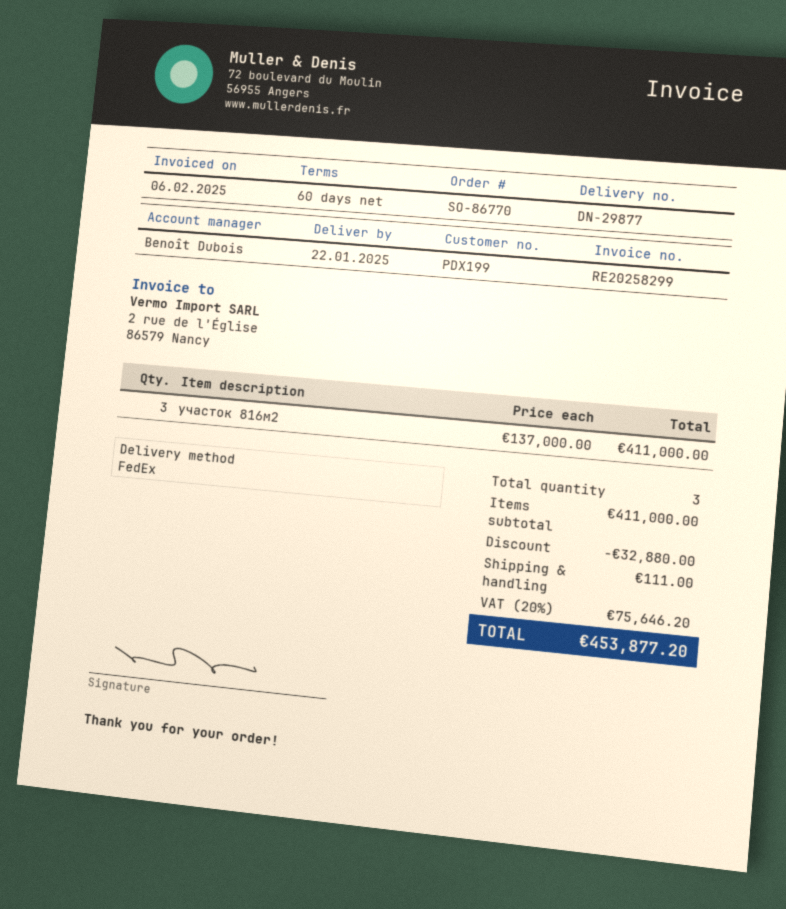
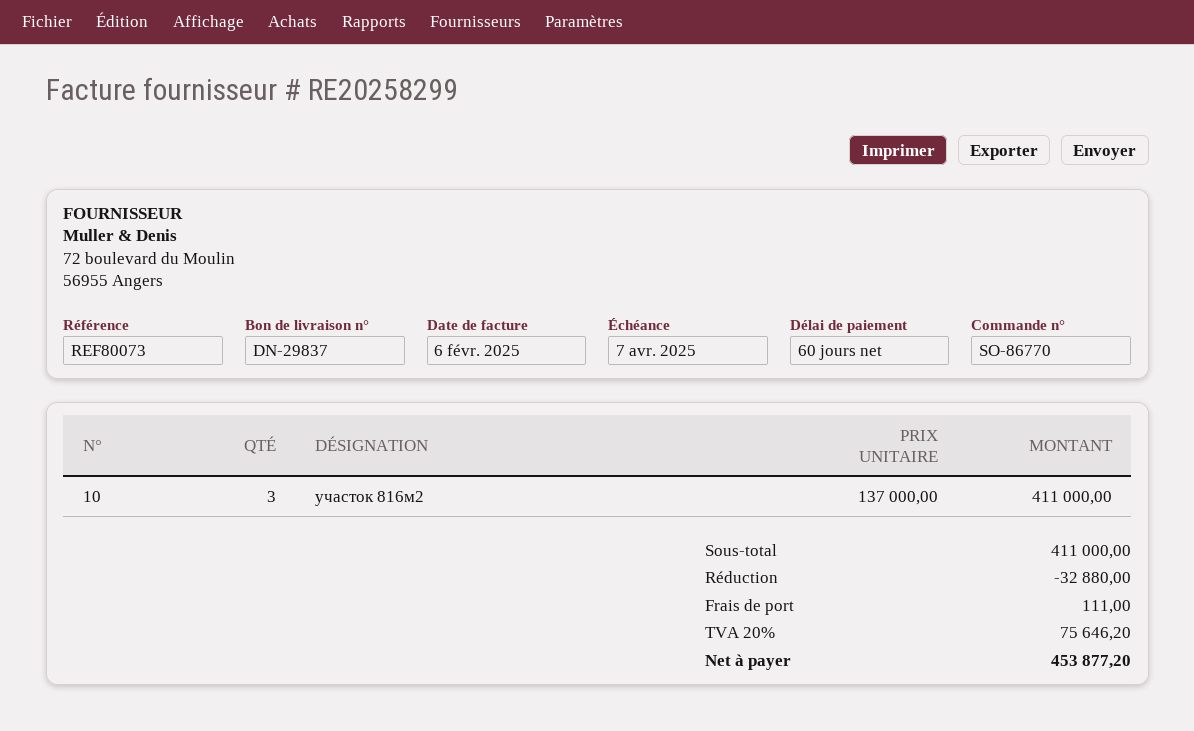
delivery note number: DN-29877 -> DN-29837

